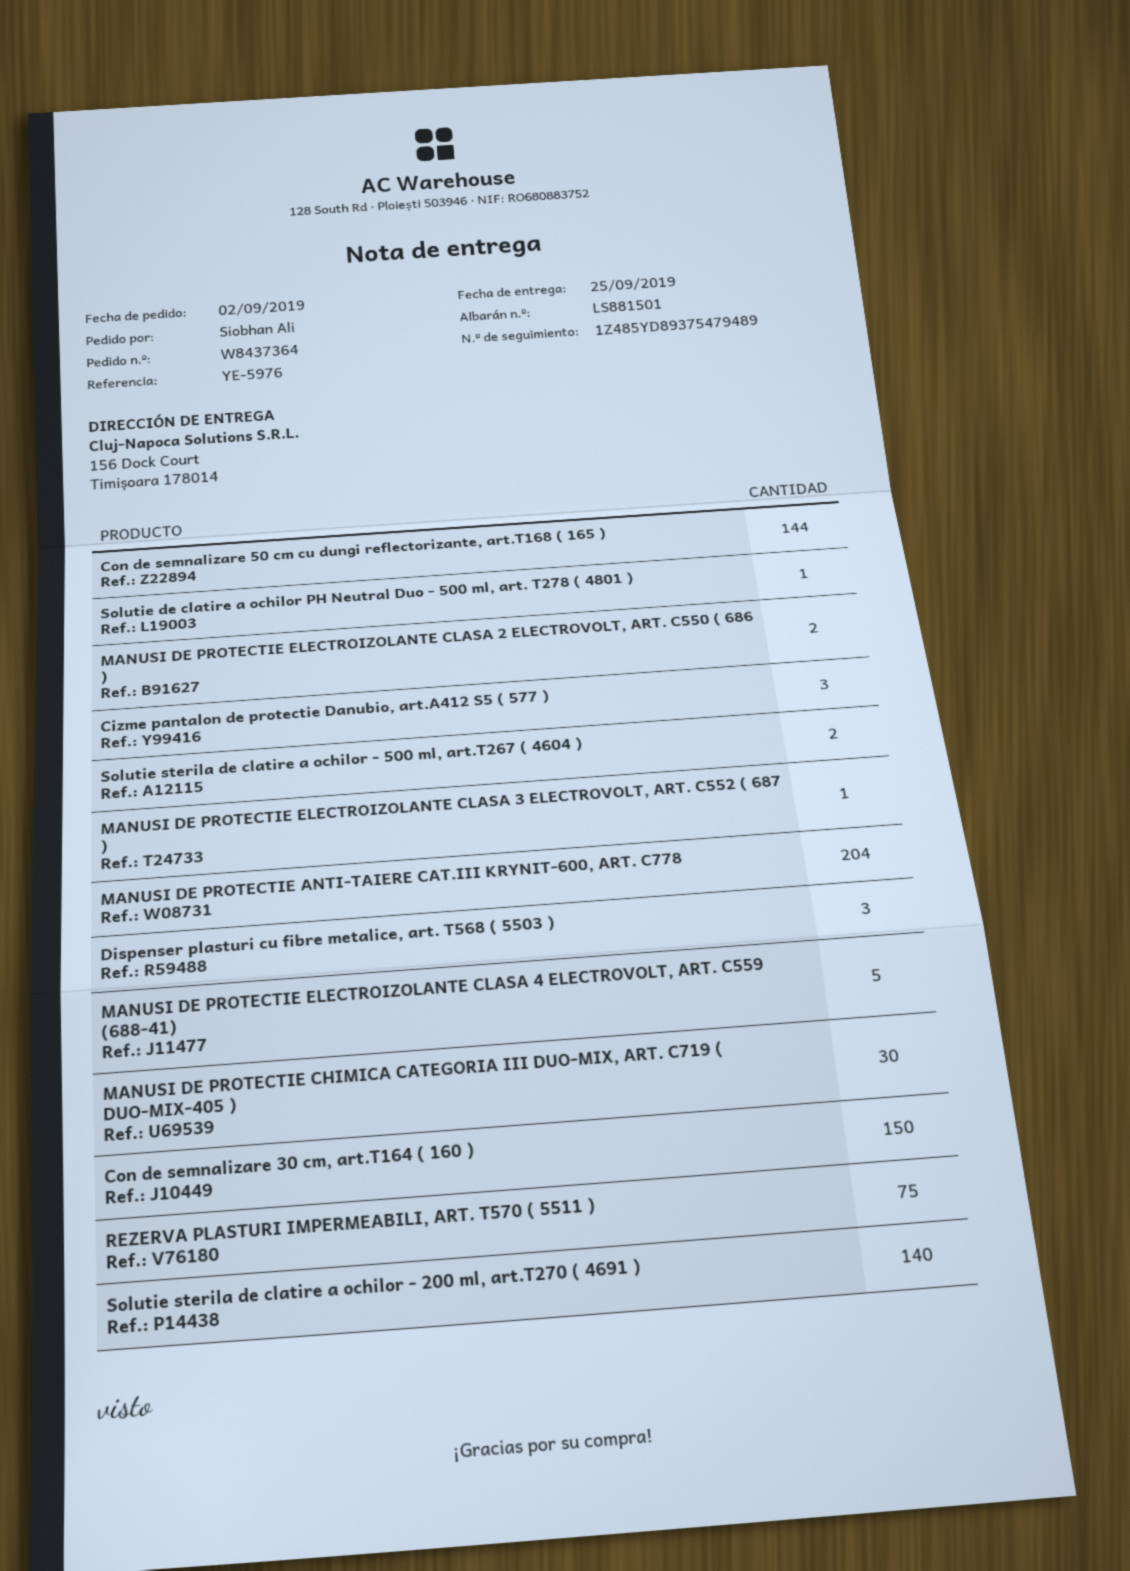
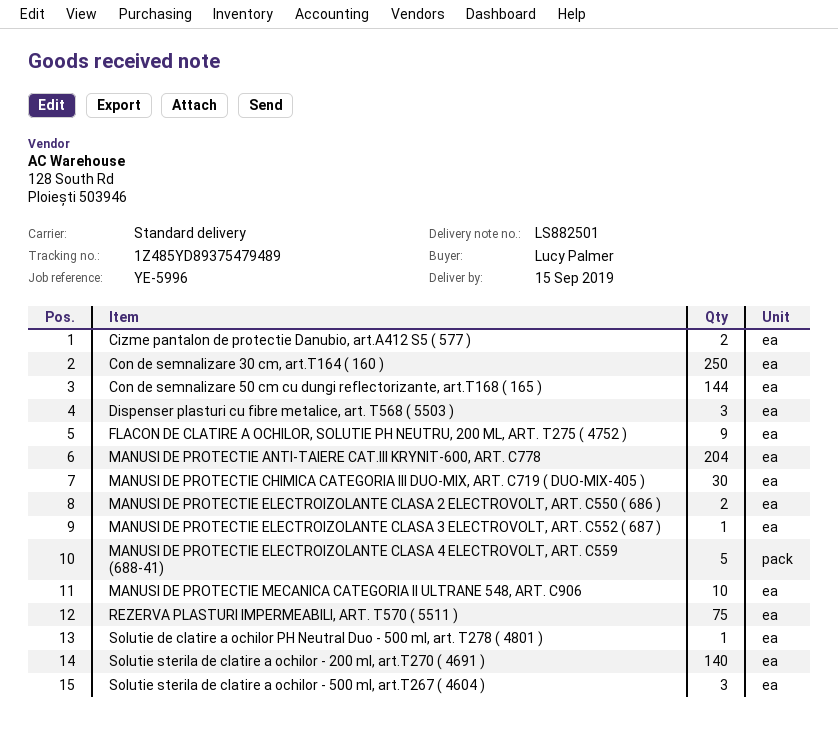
delivery note number: LS881501 -> LS882501
delivery date: 2019-09-25 -> 2019-09-15
reference: YE-5976 -> YE-5996
ordered by: Siobhan Ali -> Lucy Palmer
Cizme pantalon de protectie Danubio, art.A412 S5 ( 577 ): 3 -> 2
Solutie sterila de clatire a ochilor - 500 ml, art.T267 ( 4604 ): 2 -> 3
Con de semnalizare 30 cm, art.T164 ( 160 ): 150 -> 250
FLACON DE CLATIRE A OCHILOR, SOLUTIE PH NEUTRU, 200 ML, ART. T275 ( 4752 ): none -> 9
MANUSI DE PROTECTIE MECANICA CATEGORIA II ULTRANE 548, ART. C906: none -> 10

